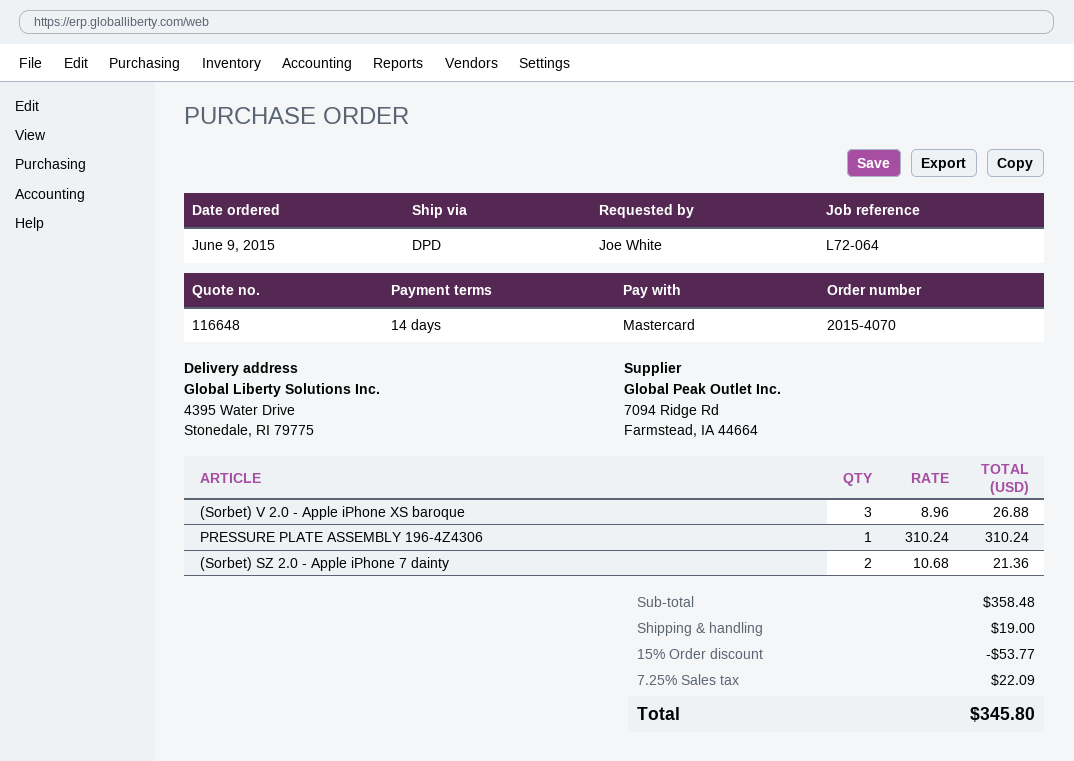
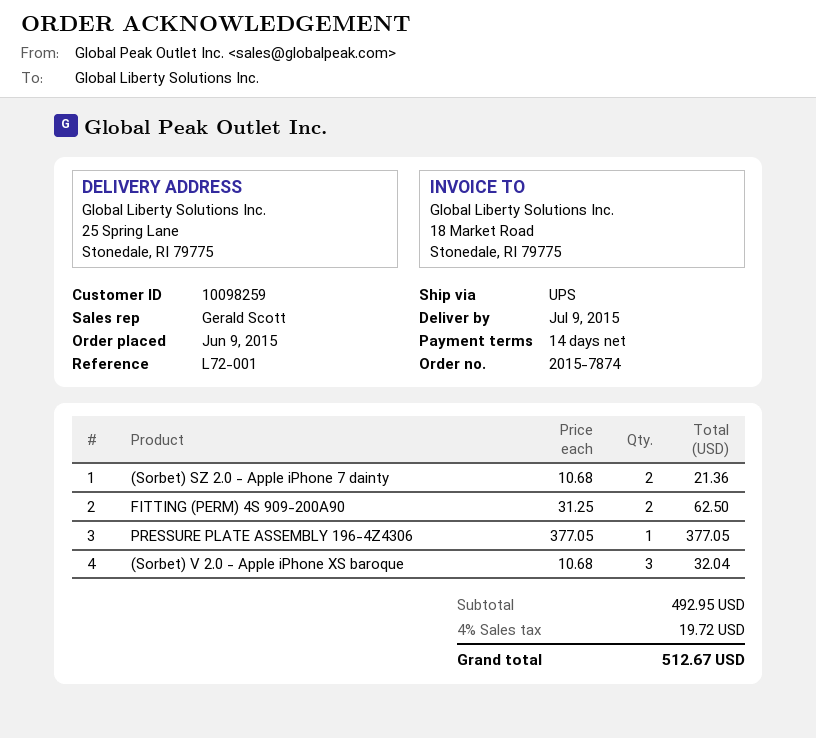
order number: 2015-4070 -> 2015-7874
reference: L72-064 -> L72-001
shipping method: DPD -> UPS
ship to: 4395 Water Drive, Stonedale, RI 79775 -> 25 Spring Lane, Stonedale, RI 79775
(Sorbet) V 2.0 - Apple iPhone XS baroque: 3 x 8.96 = 26.88 -> 3 x 10.68 = 32.04
PRESSURE PLATE ASSEMBLY 196-4Z4306: 1 x 310.24 = 310.24 -> 1 x 377.05 = 377.05
FITTING (PERM) 4S 909-200A90: none -> 2 x 31.25 = 62.50
subtotal: 358.48 -> 492.95
discount: 15% = 53.77 -> none
shipping: 19.00 -> none
tax: 7.25% = 22.09 -> 4% = 19.72
total: 345.80 -> 512.67

